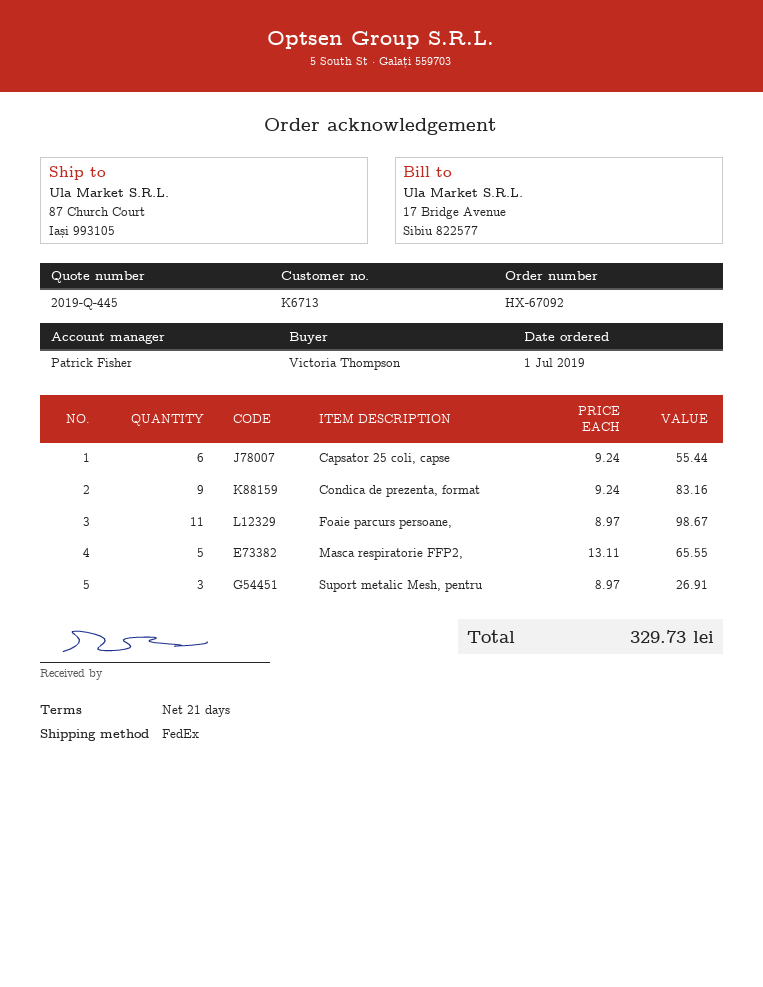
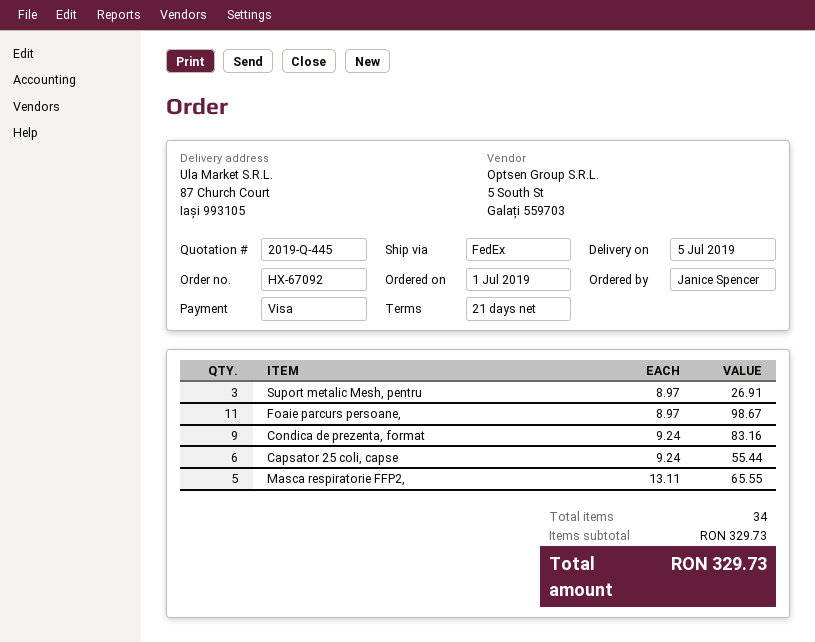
ordered by: Victoria Thompson -> Janice Spencer

